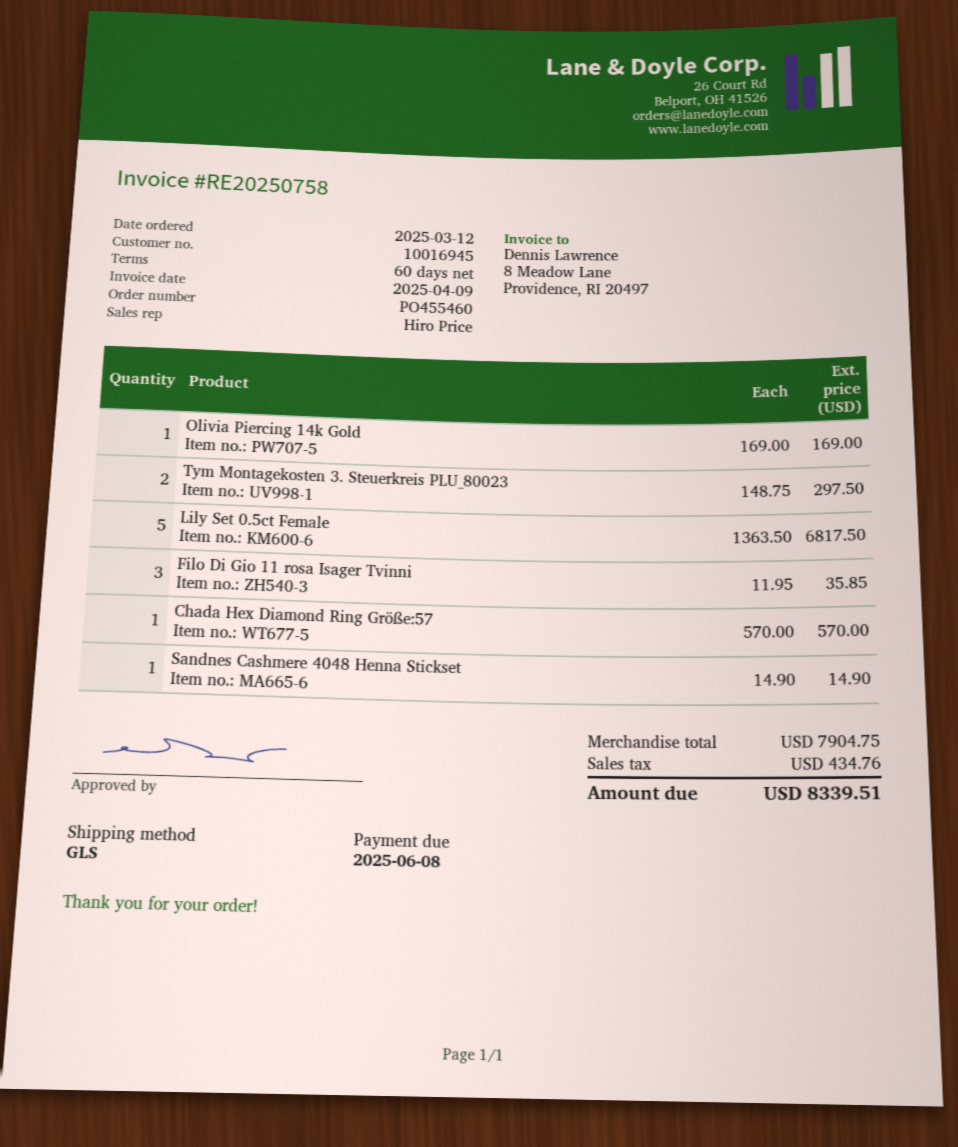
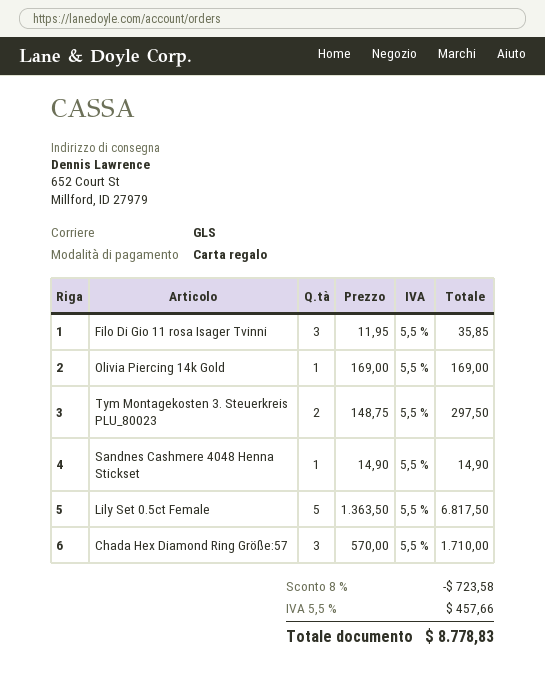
Chada Hex Diamond Ring Größe:57: 1 x 570.00 = 570.00 -> 3 x 570.00 = 1710.00
discount: none -> 8% = 723.58
tax: 434.76 -> 457.66
total: 8339.51 -> 8778.83

